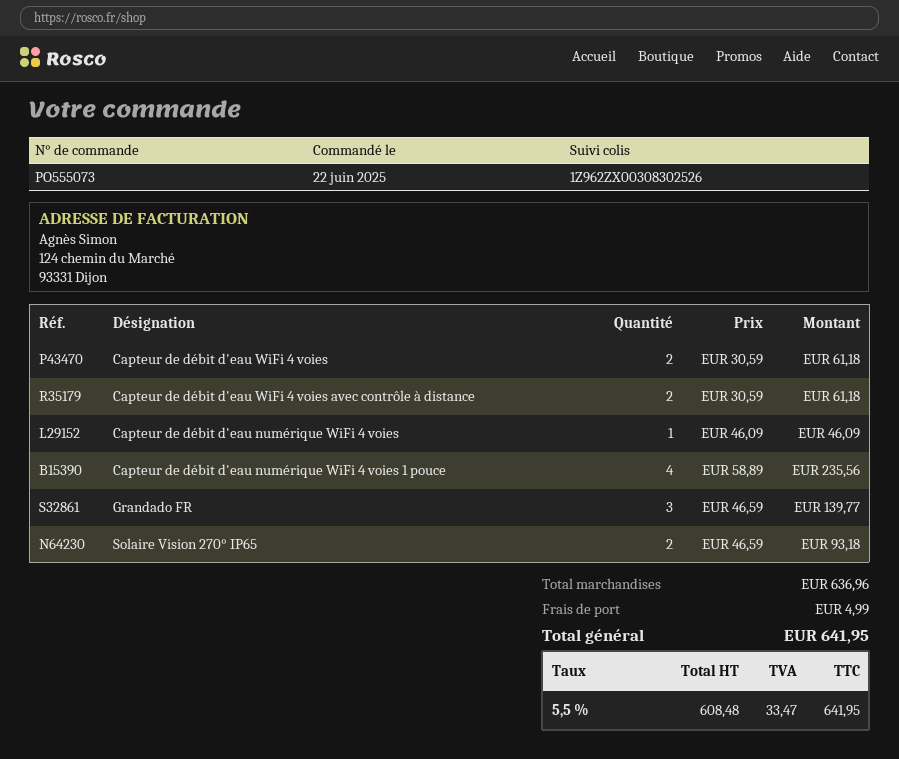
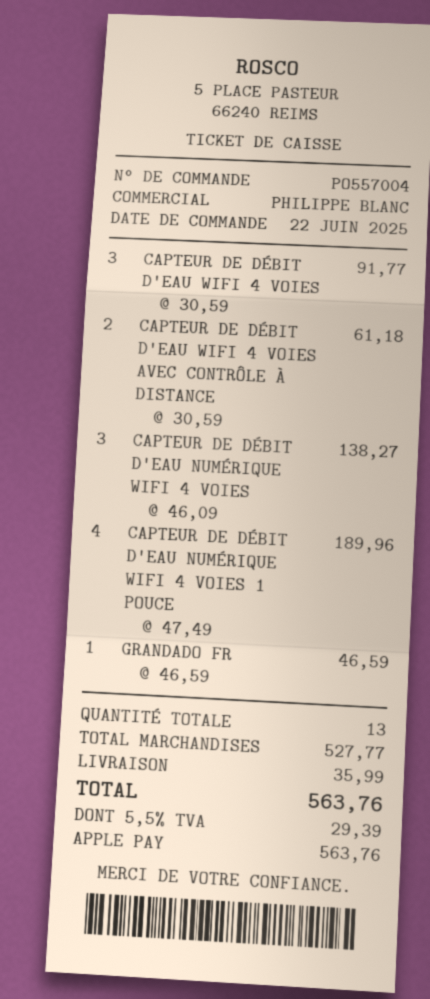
order number: PO555073 -> PO557004
Capteur de débit d'eau WiFi 4 voies: 2 x 30.59 = 61.18 -> 3 x 30.59 = 91.77
Capteur de débit d'eau numérique WiFi 4 voies: 1 x 46.09 = 46.09 -> 3 x 46.09 = 138.27
Capteur de débit d'eau numérique WiFi 4 voies 1 pouce: 4 x 58.89 = 235.56 -> 4 x 47.49 = 189.96
Grandado FR: 3 x 46.59 = 139.77 -> 1 x 46.59 = 46.59
Solaire Vision 270° IP65: 2 x 46.59 = 93.18 -> none
subtotal: 636.96 -> 527.77
shipping: 4.99 -> 35.99
tax: 5.5% = 33.47 -> 5.5% = 29.39
total: 641.95 -> 563.76

